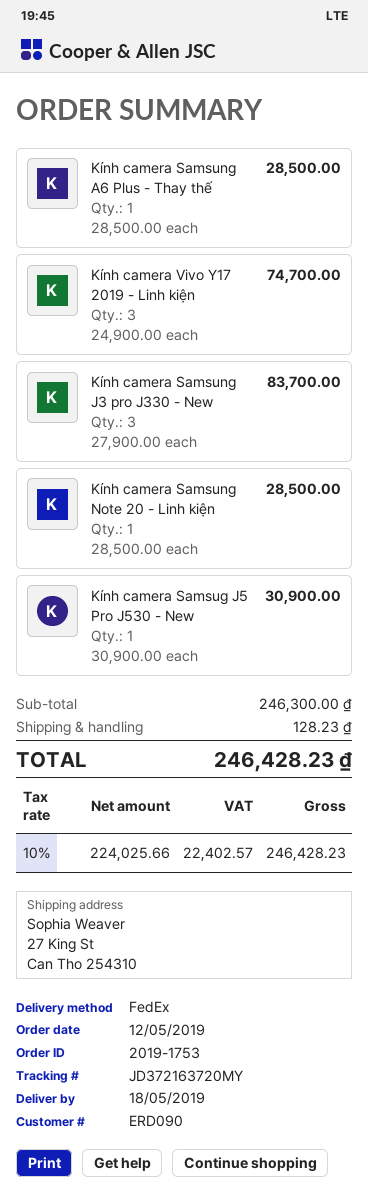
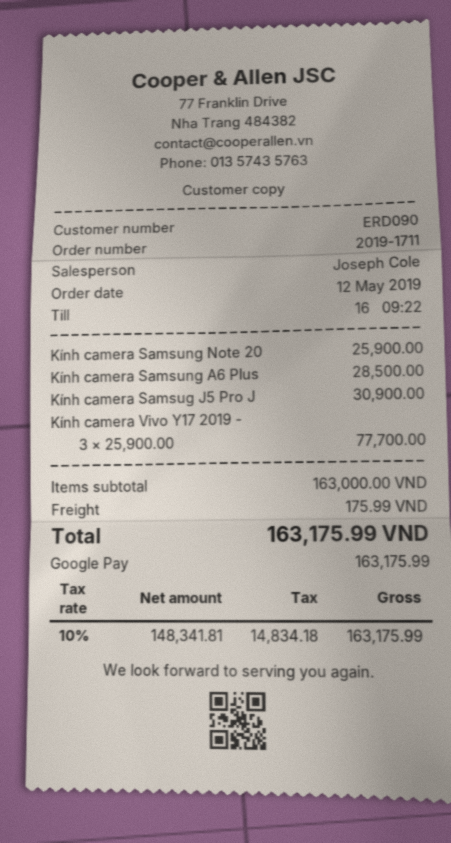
order number: 2019-1753 -> 2019-1711
Kính camera Vivo Y17 2019 - Linh kiện: 3 x 24900.00 = 74700.00 -> 3 x 25900.00 = 77700.00
Kính camera Samsung J3 pro J330 - New: 3 x 27900.00 = 83700.00 -> none
Kính camera Samsung Note 20 - Linh kiện: 1 x 28500.00 = 28500.00 -> 1 x 25900.00 = 25900.00
subtotal: 246300.00 -> 163000.00
shipping: 128.23 -> 175.99
net: 224025.66 -> 148341.81
tax: 10% = 22402.57 -> 10% = 14834.18
total: 246428.23 -> 163175.99

